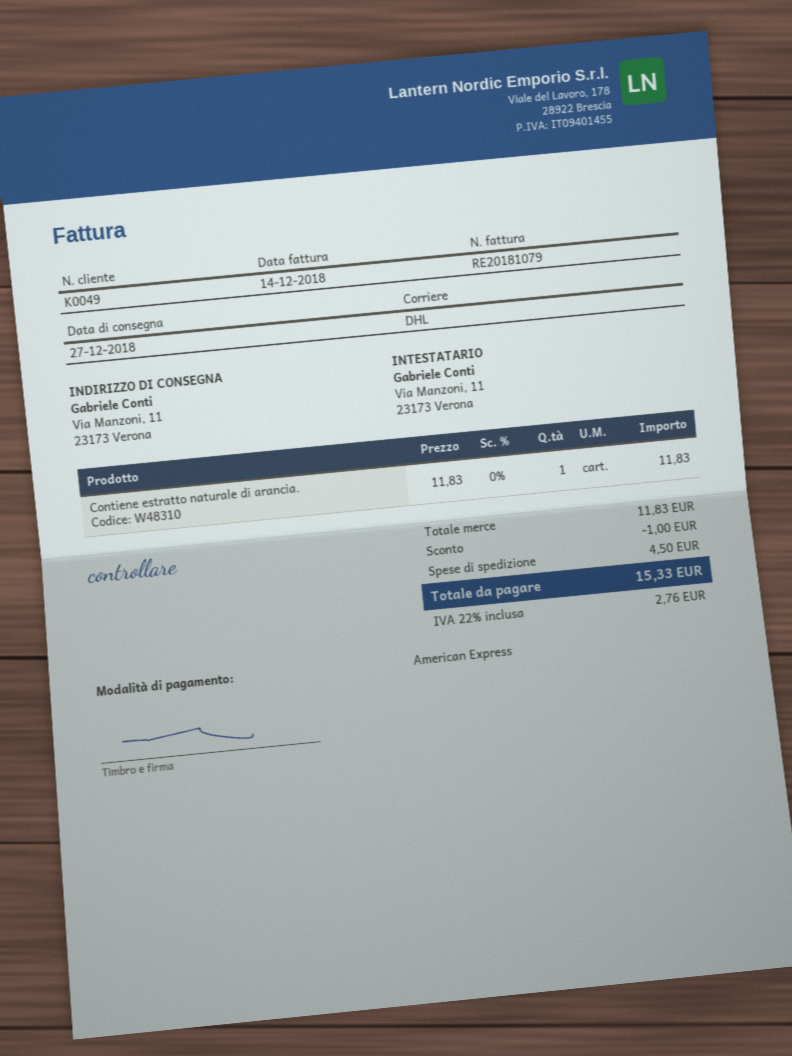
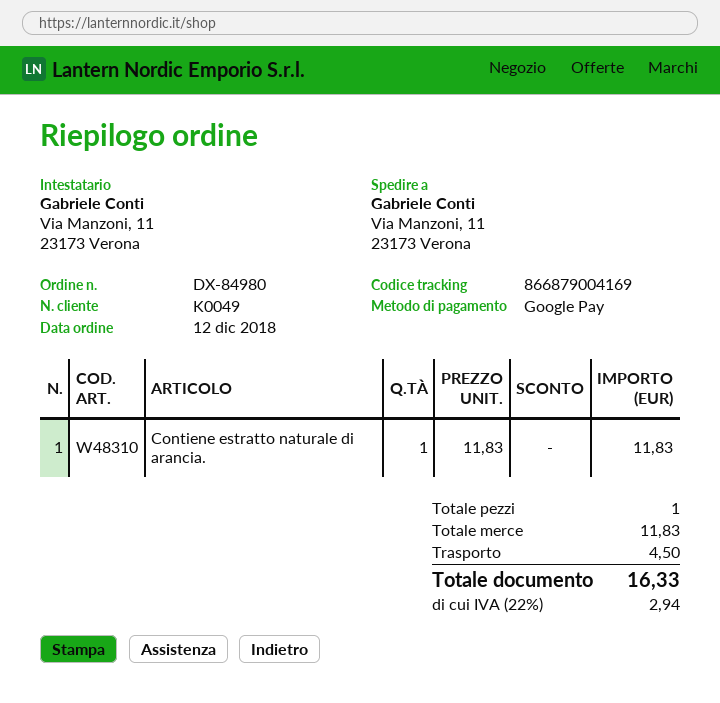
payment method: American Express -> Google Pay
discount: 1.00 -> none
tax: 22% = 2.76 -> 22% = 2.94
total: 15.33 -> 16.33

